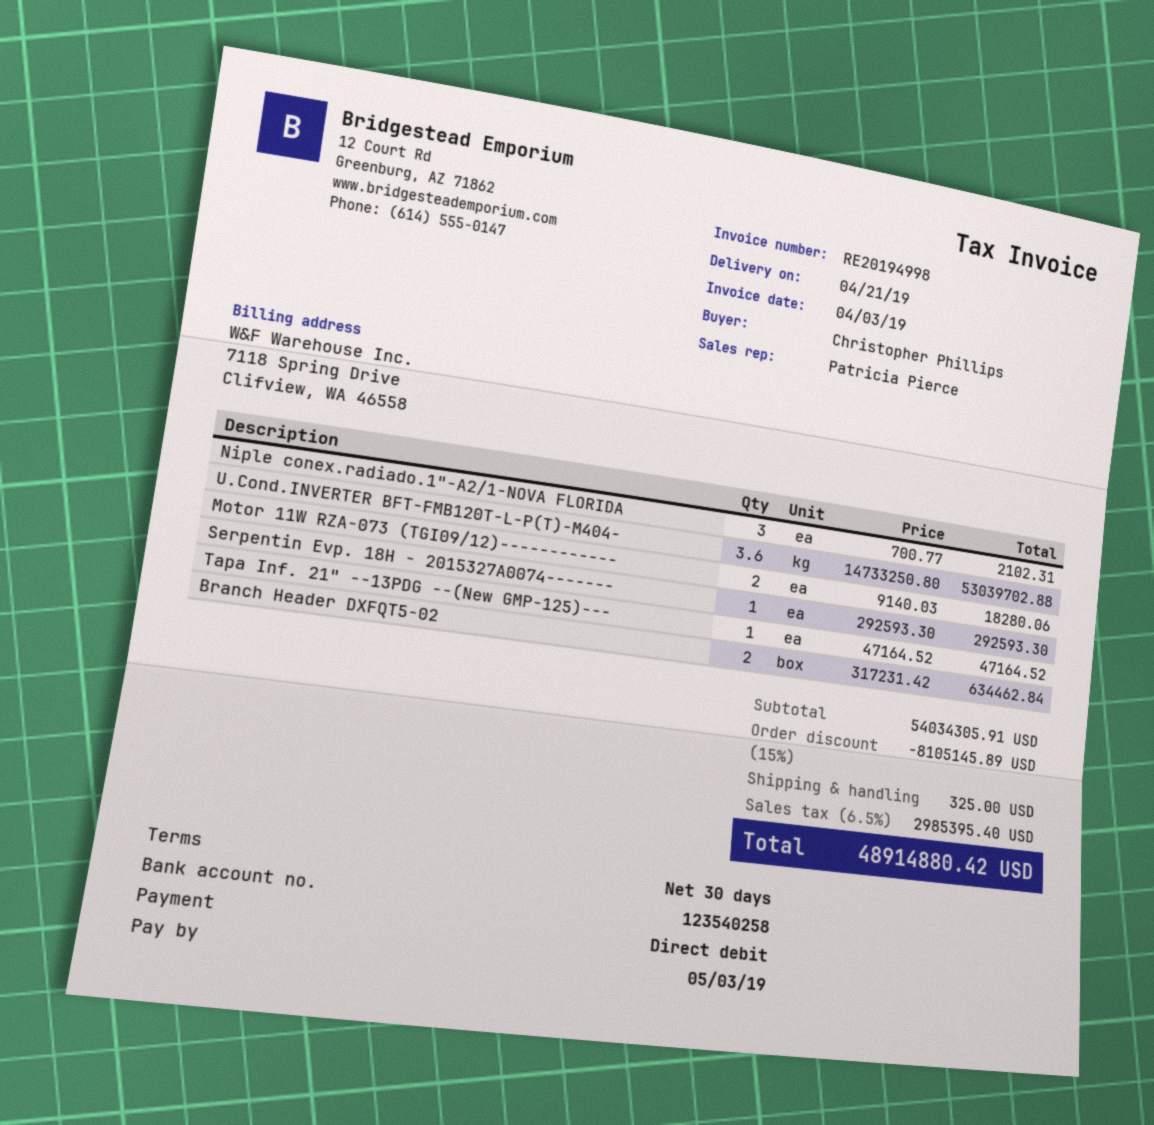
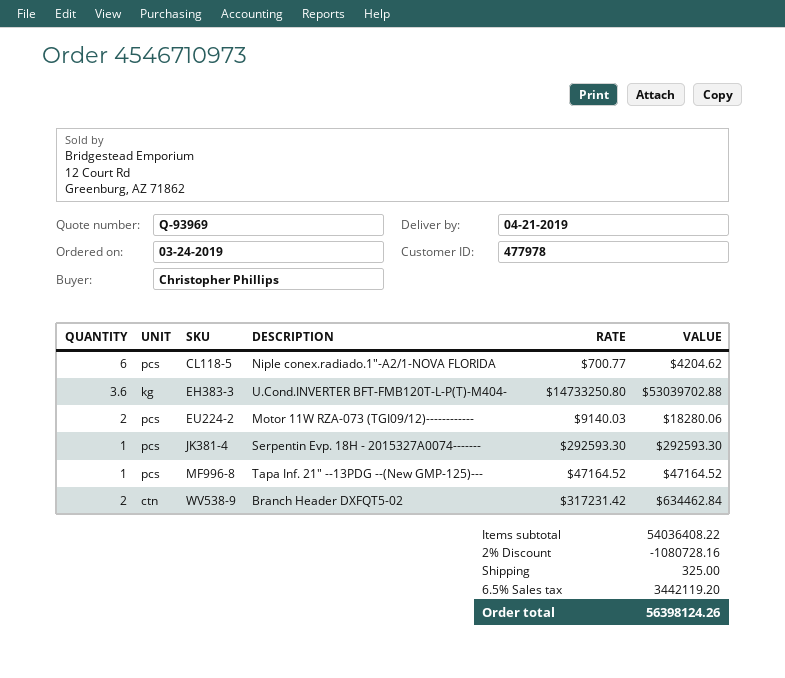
Niple conex.radiado.1"-A2/1-NOVA FLORIDA: 3 x 700.77 = 2102.31 -> 6 x 700.77 = 4204.62
subtotal: 54034305.91 -> 54036408.22
discount: 15% = 8105145.89 -> 2% = 1080728.16
tax: 6.5% = 2985395.40 -> 6.5% = 3442119.20
total: 48914880.42 -> 56398124.26

